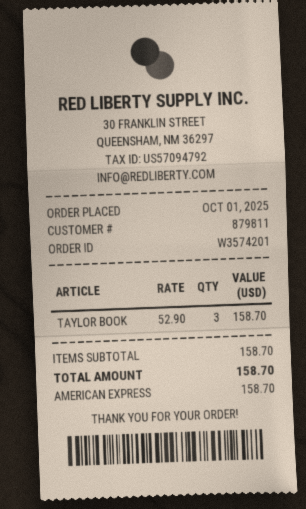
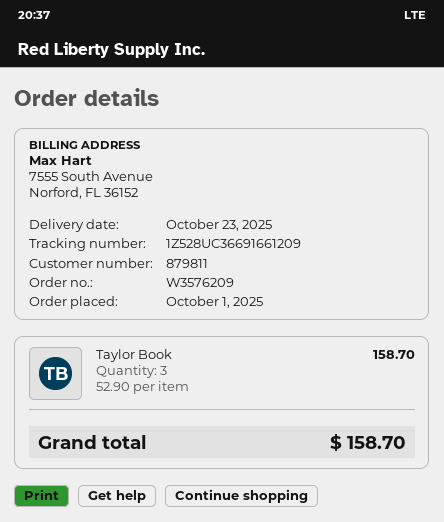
order number: W3574201 -> W3576209

